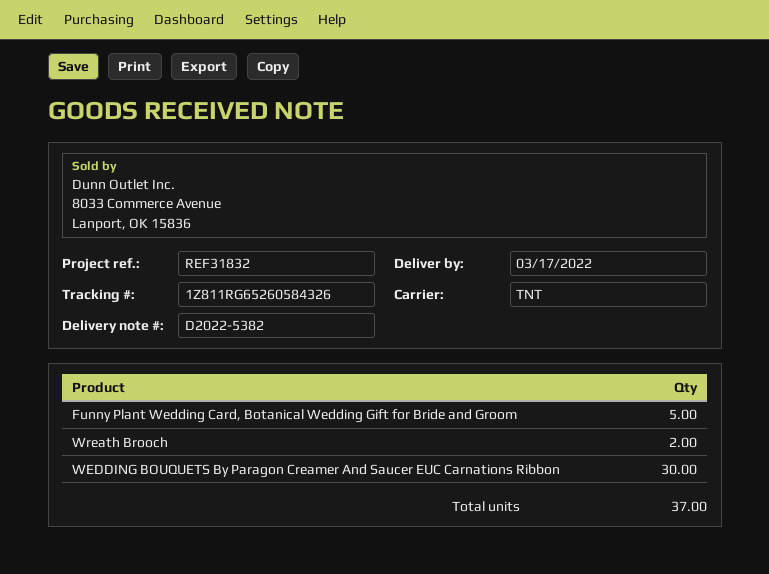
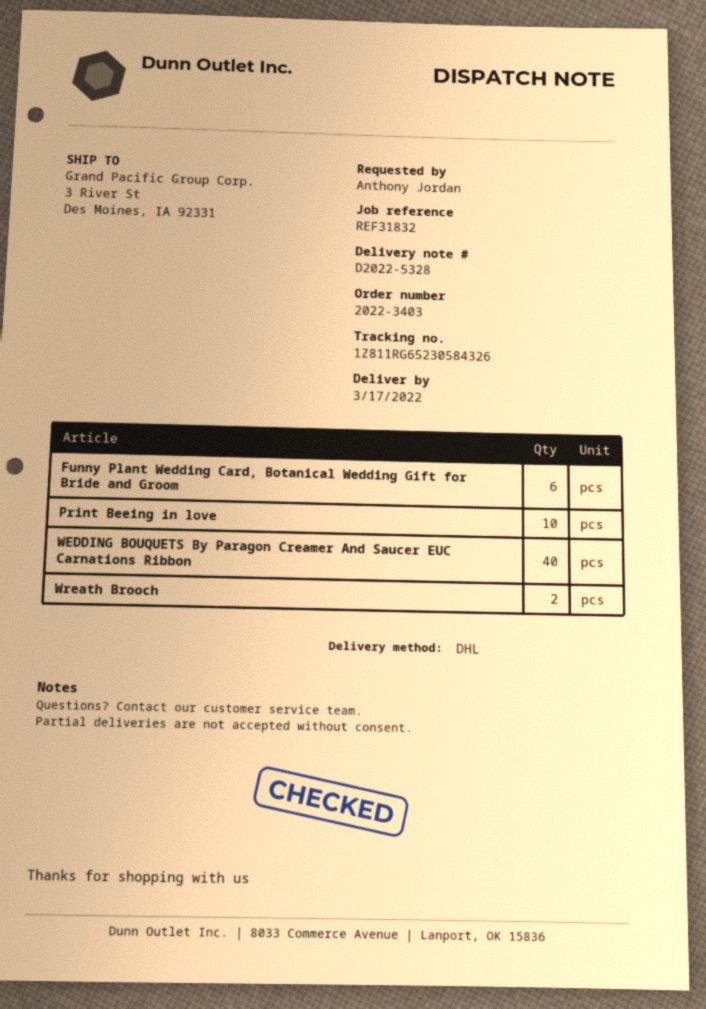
delivery note number: D2022-5382 -> D2022-5328
shipping method: TNT -> DHL
tracking number: 1Z811RG65260584326 -> 1Z811RG65230584326
Funny Plant Wedding Card, Botanical Wedding Gift for Bride and Groom: 5 -> 6
WEDDING BOUQUETS By Paragon Creamer And Saucer EUC Carnations Ribbon: 30 -> 40
Print Beeing in love: none -> 10

